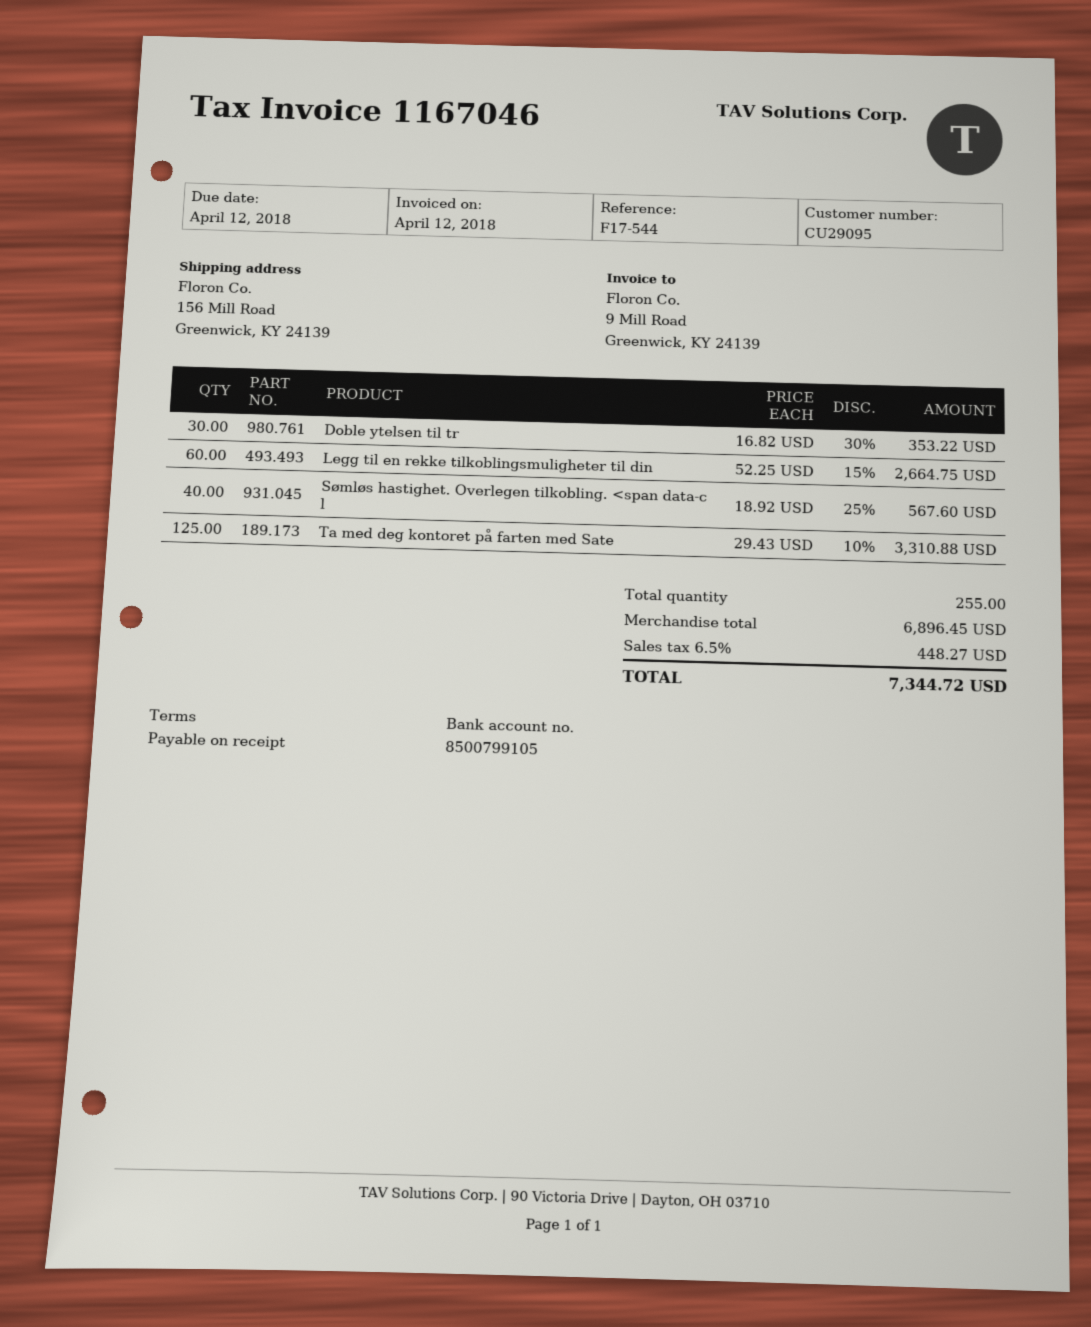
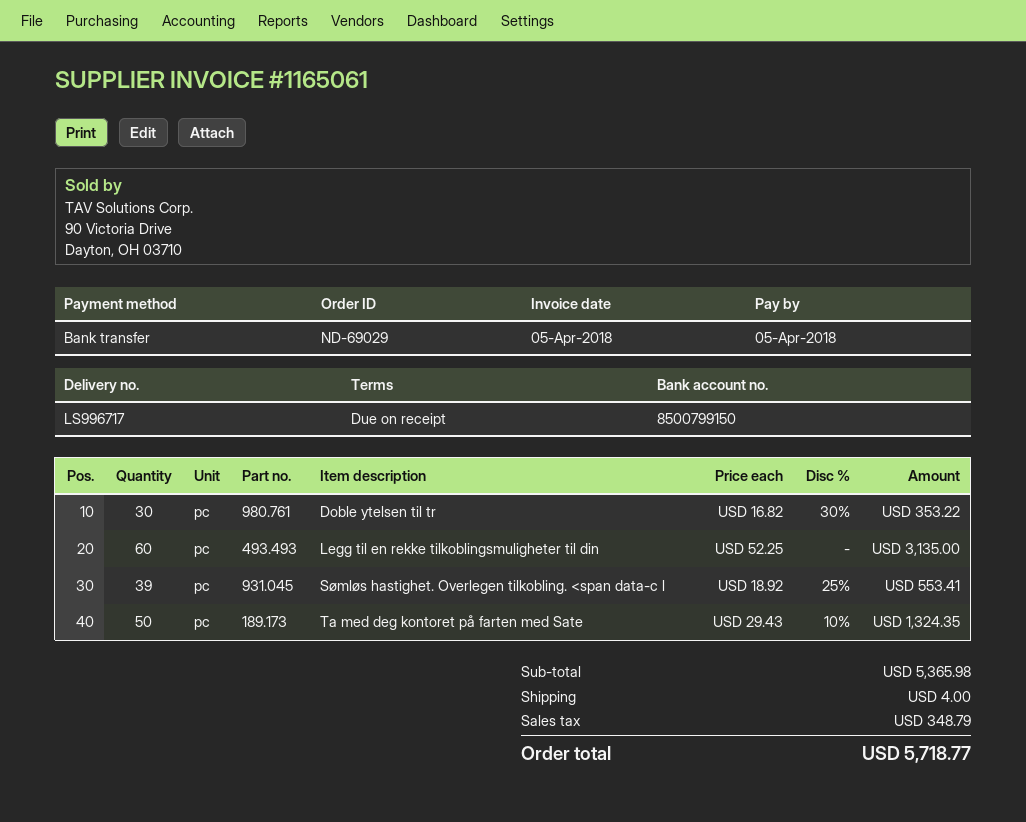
invoice number: 1167046 -> 1165061
invoice date: 2018-04-12 -> 2018-04-05
due date: 2018-04-12 -> 2018-04-05
bank account: 8500799105 -> 8500799150
Legg til en rekke tilkoblingsmuligheter til din: 60 x 52.25 - 15% = 2664.75 -> 60 x 52.25 = 3135.00
Sømløs hastighet. Overlegen tilkobling. <span data-c l: 40 x 18.92 - 25% = 567.60 -> 39 x 18.92 - 25% = 553.41
Ta med deg kontoret på farten med Sate: 125 x 29.43 - 10% = 3310.88 -> 50 x 29.43 - 10% = 1324.35
subtotal: 6896.45 -> 5365.98
shipping: none -> 4.00
tax: 448.27 -> 348.79
total: 7344.72 -> 5718.77

